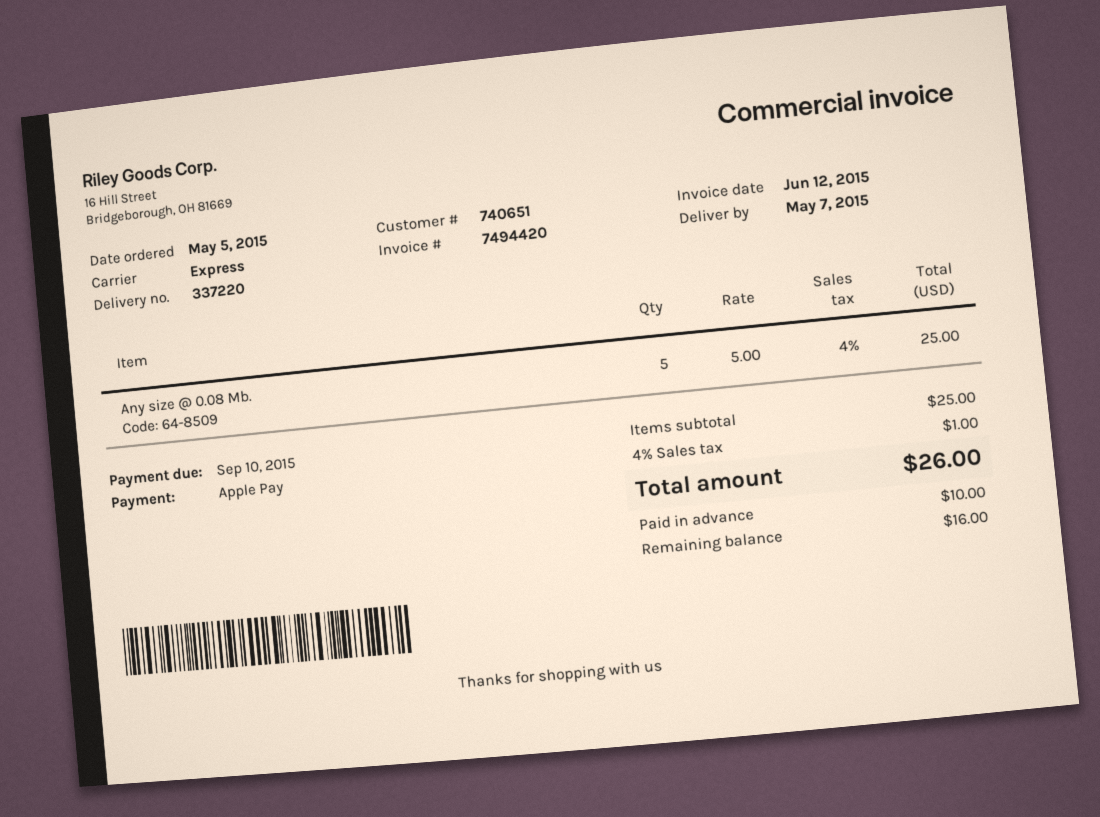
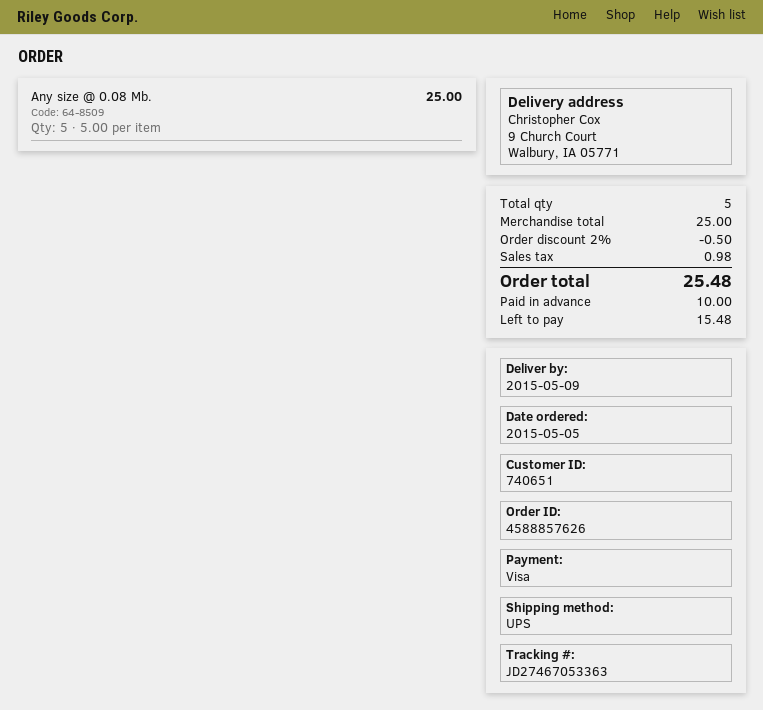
delivery date: 2015-05-07 -> 2015-05-09
payment method: Apple Pay -> Visa
shipping method: express -> UPS
discount: none -> 2% = 0.50
tax: 1.00 -> 0.98
total: 26.00 -> 25.48
balance: 16.00 -> 15.48

